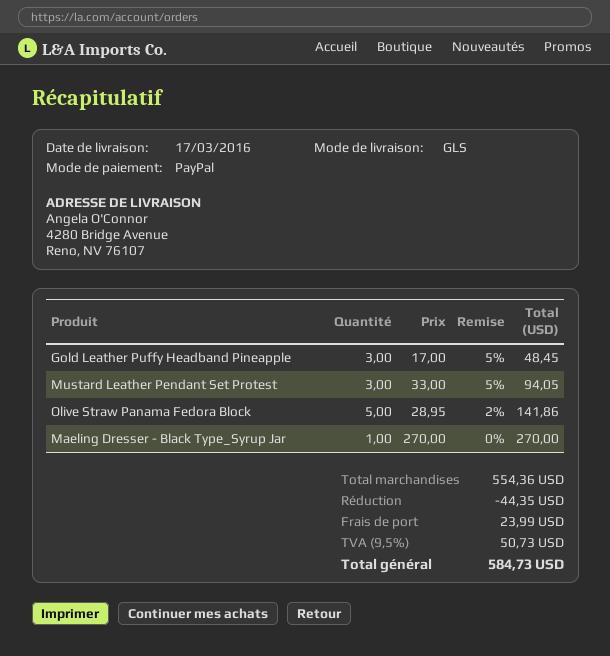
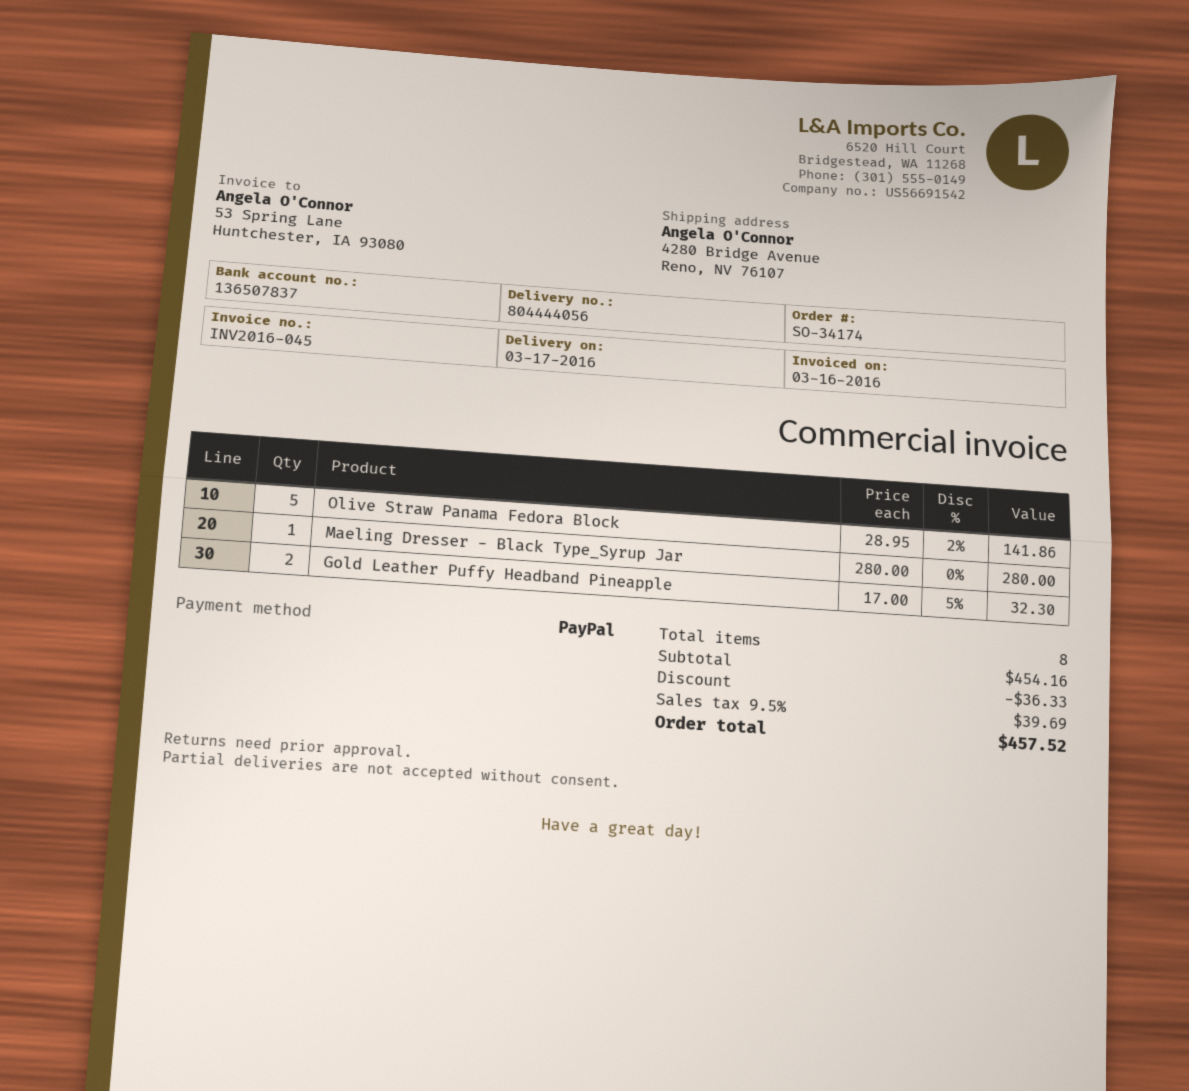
Gold Leather Puffy Headband Pineapple: 3 x 17.00 - 5% = 48.45 -> 2 x 17.00 - 5% = 32.30
Mustard Leather Pendant Set Protest: 3 x 33.00 - 5% = 94.05 -> none
Maeling Dresser - Black Type_Syrup Jar: 1 x 270.00 = 270.00 -> 1 x 280.00 = 280.00
subtotal: 554.36 -> 454.16
discount: 44.35 -> 36.33
shipping: 23.99 -> none
tax: 9.5% = 50.73 -> 9.5% = 39.69
total: 584.73 -> 457.52

